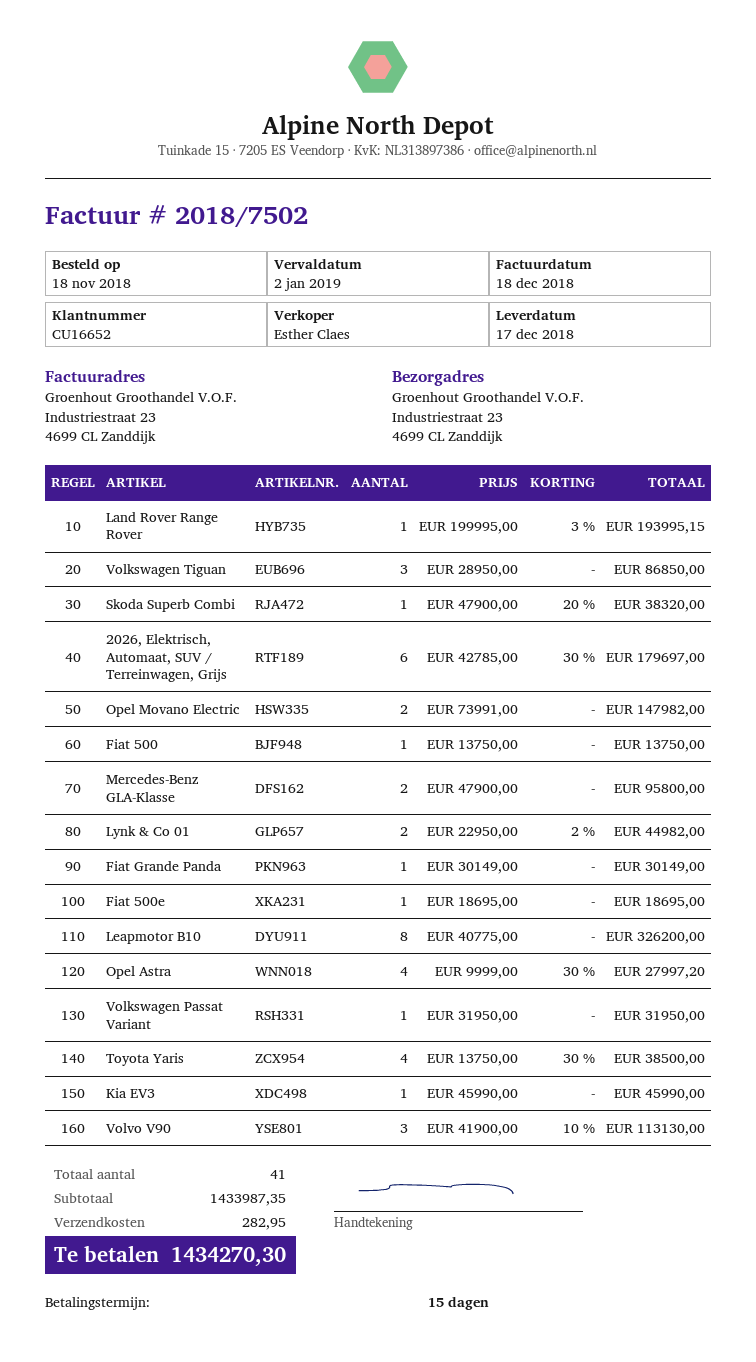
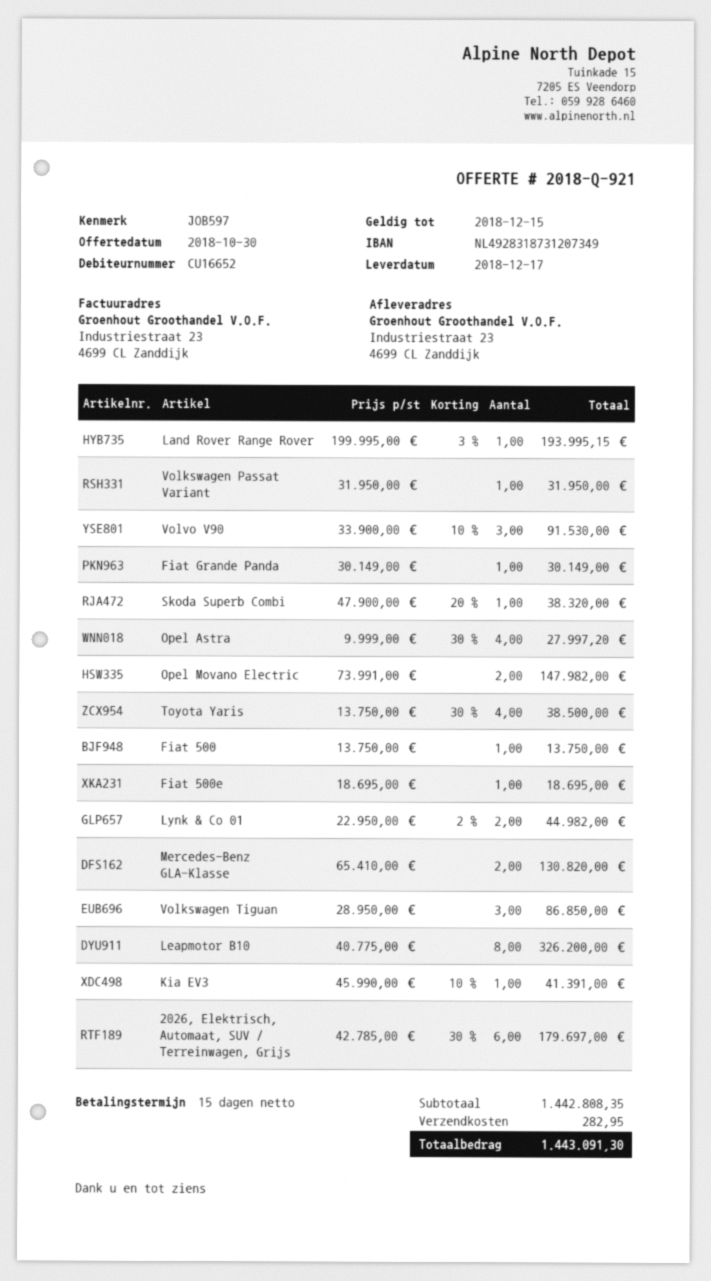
Mercedes-Benz GLA-Klasse: 2 x 47900.00 = 95800.00 -> 2 x 65410.00 = 130820.00
Kia EV3: 1 x 45990.00 = 45990.00 -> 1 x 45990.00 - 10% = 41391.00
Volvo V90: 3 x 41900.00 - 10% = 113130.00 -> 3 x 33900.00 - 10% = 91530.00
subtotal: 1433987.35 -> 1442808.35
total: 1434270.30 -> 1443091.30

